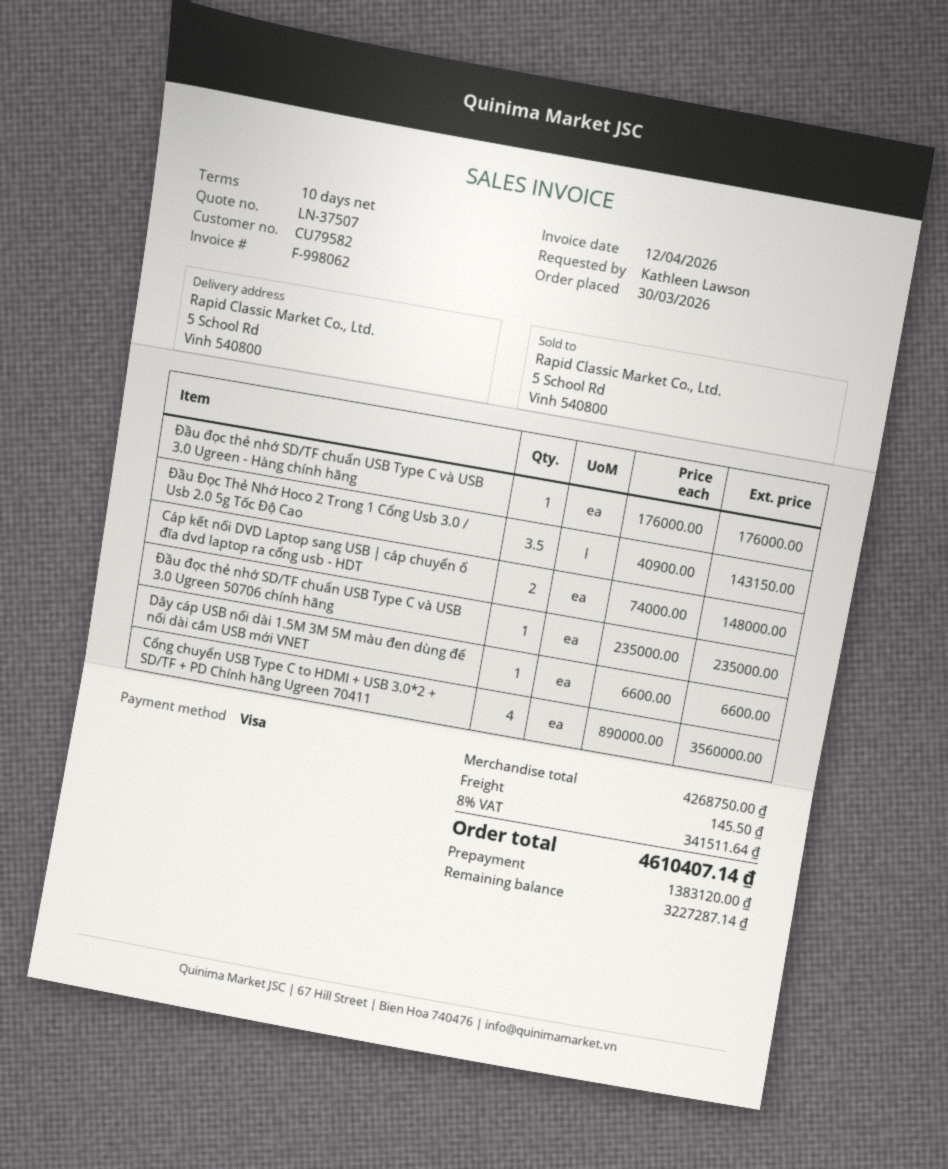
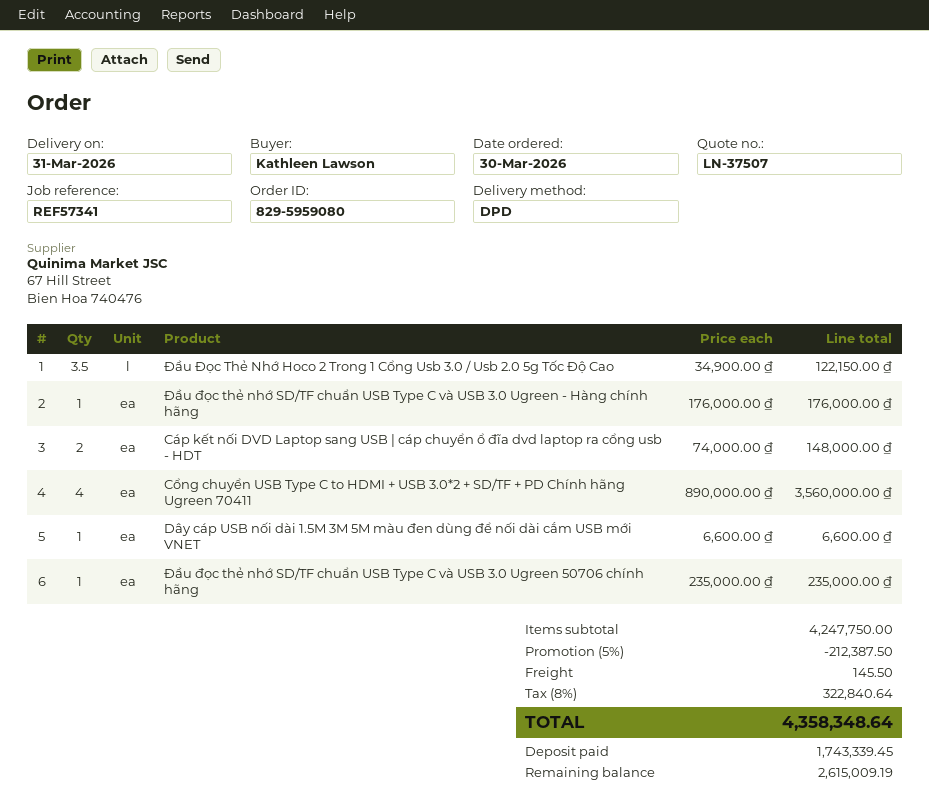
Đầu Đọc Thẻ Nhớ Hoco 2 Trong 1 Cổng Usb 3.0 / Usb 2.0 5g Tốc Độ Cao: 3.5 x 40900.00 = 143150.00 -> 3.5 x 34900.00 = 122150.00
subtotal: 4268750.00 -> 4247750.00
discount: none -> 5% = 212387.50
tax: 8% = 341511.64 -> 8% = 322840.64
total: 4610407.14 -> 4358348.64
deposit: 1383120.00 -> 1743339.45
balance: 3227287.14 -> 2615009.19

